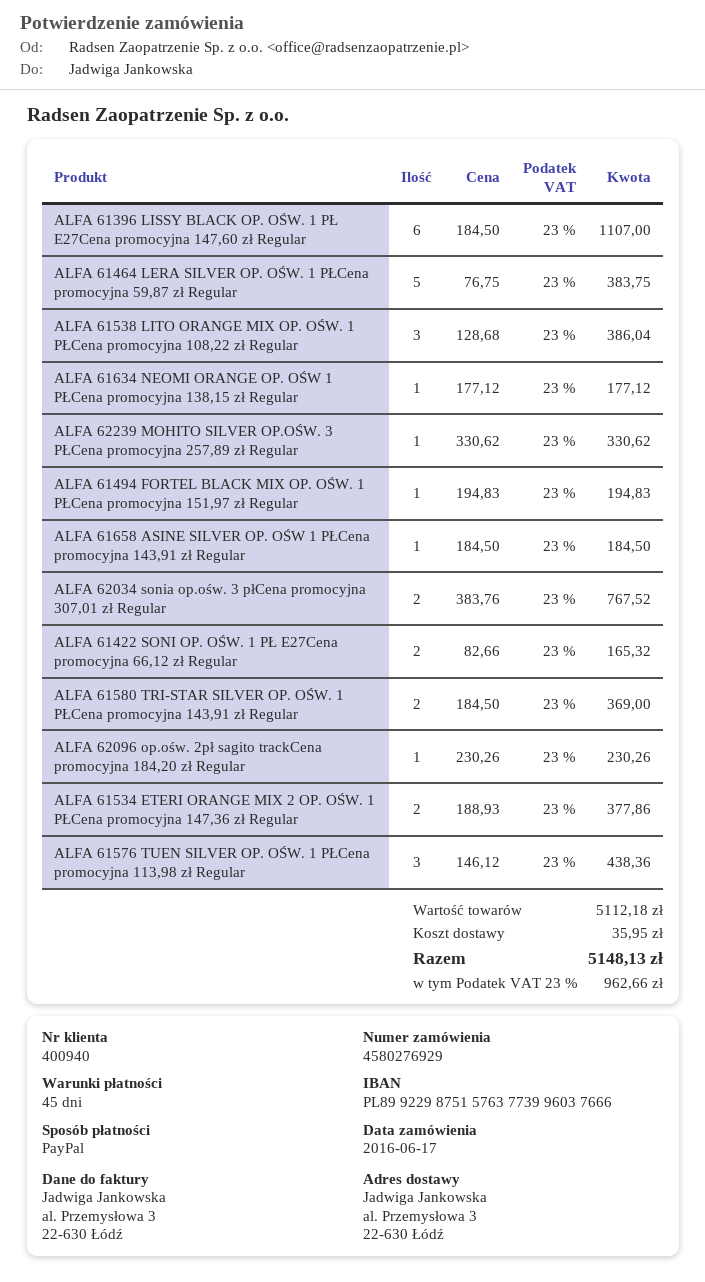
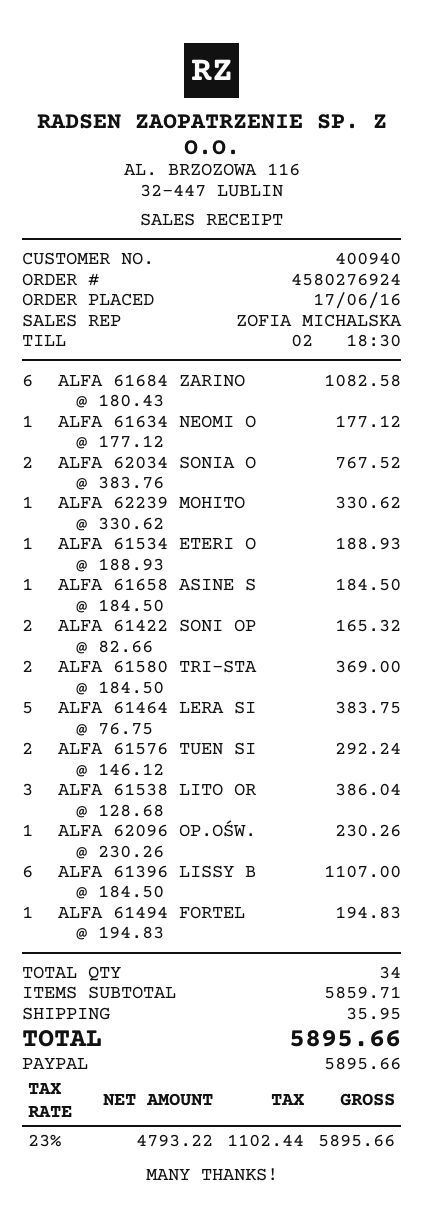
order number: 4580276929 -> 4580276924
ALFA 61534 ETERI ORANGE MIX 2 OP. OŚW. 1 PŁCena promocyjna 147,36 zł Regular: 2 x 188.93 = 377.86 -> 1 x 188.93 = 188.93
ALFA 61576 TUEN SILVER OP. OŚW. 1 PŁCena promocyjna 113,98 zł Regular: 3 x 146.12 = 438.36 -> 2 x 146.12 = 292.24
ALFA 61684 ZARINO: none -> 6 x 180.43 = 1082.58
subtotal: 5112.18 -> 5859.71
tax: 23% = 962.66 -> 23% = 1102.44
total: 5148.13 -> 5895.66

